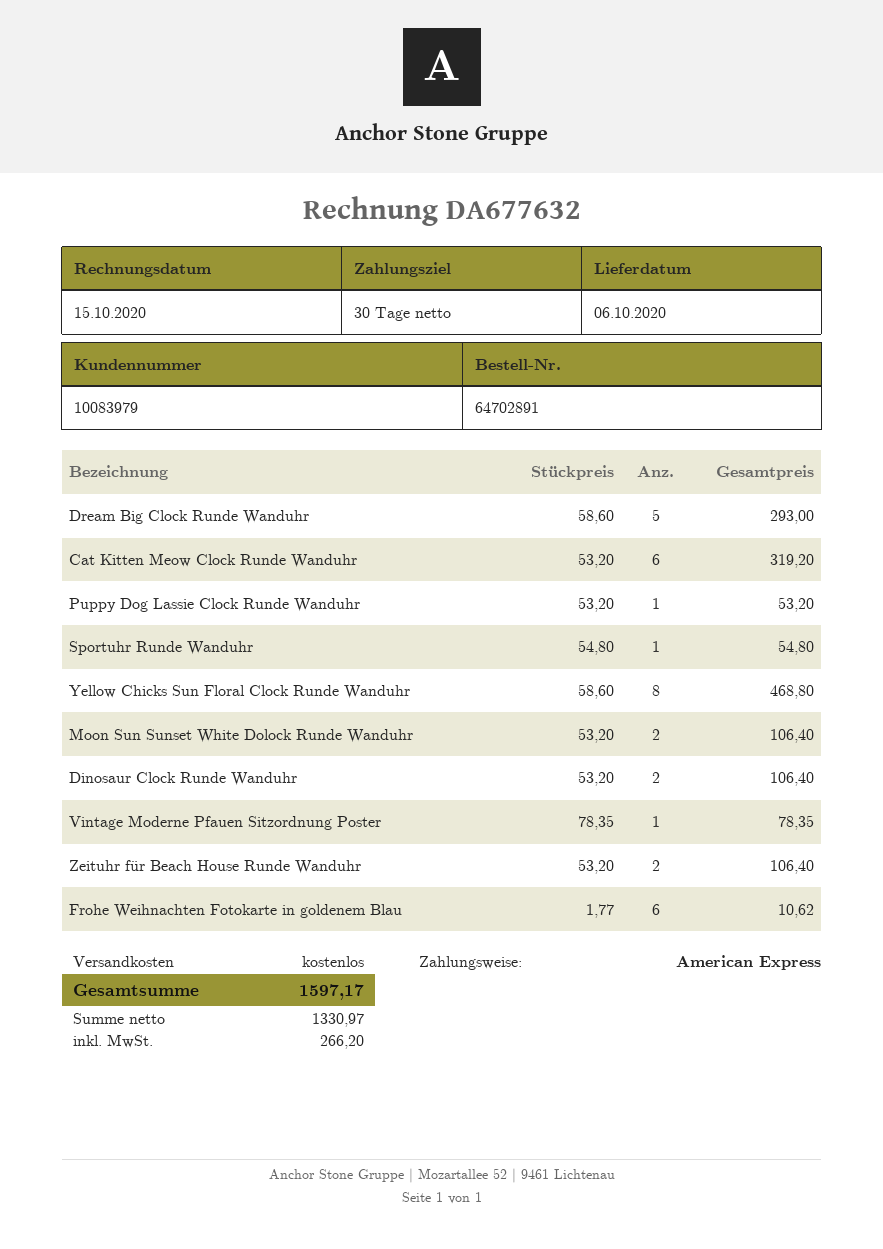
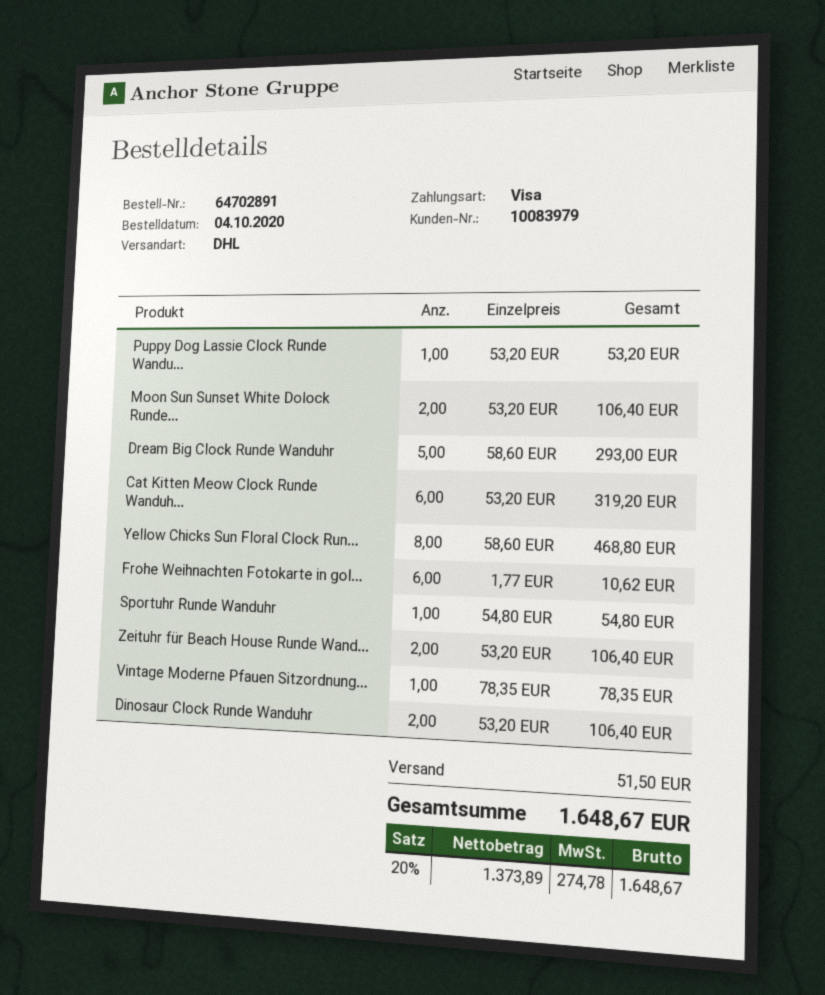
payment method: American Express -> Visa
shipping: 0.00 -> 51.50
net: 1330.97 -> 1373.89
tax: 266.20 -> 274.78
total: 1597.17 -> 1648.67

